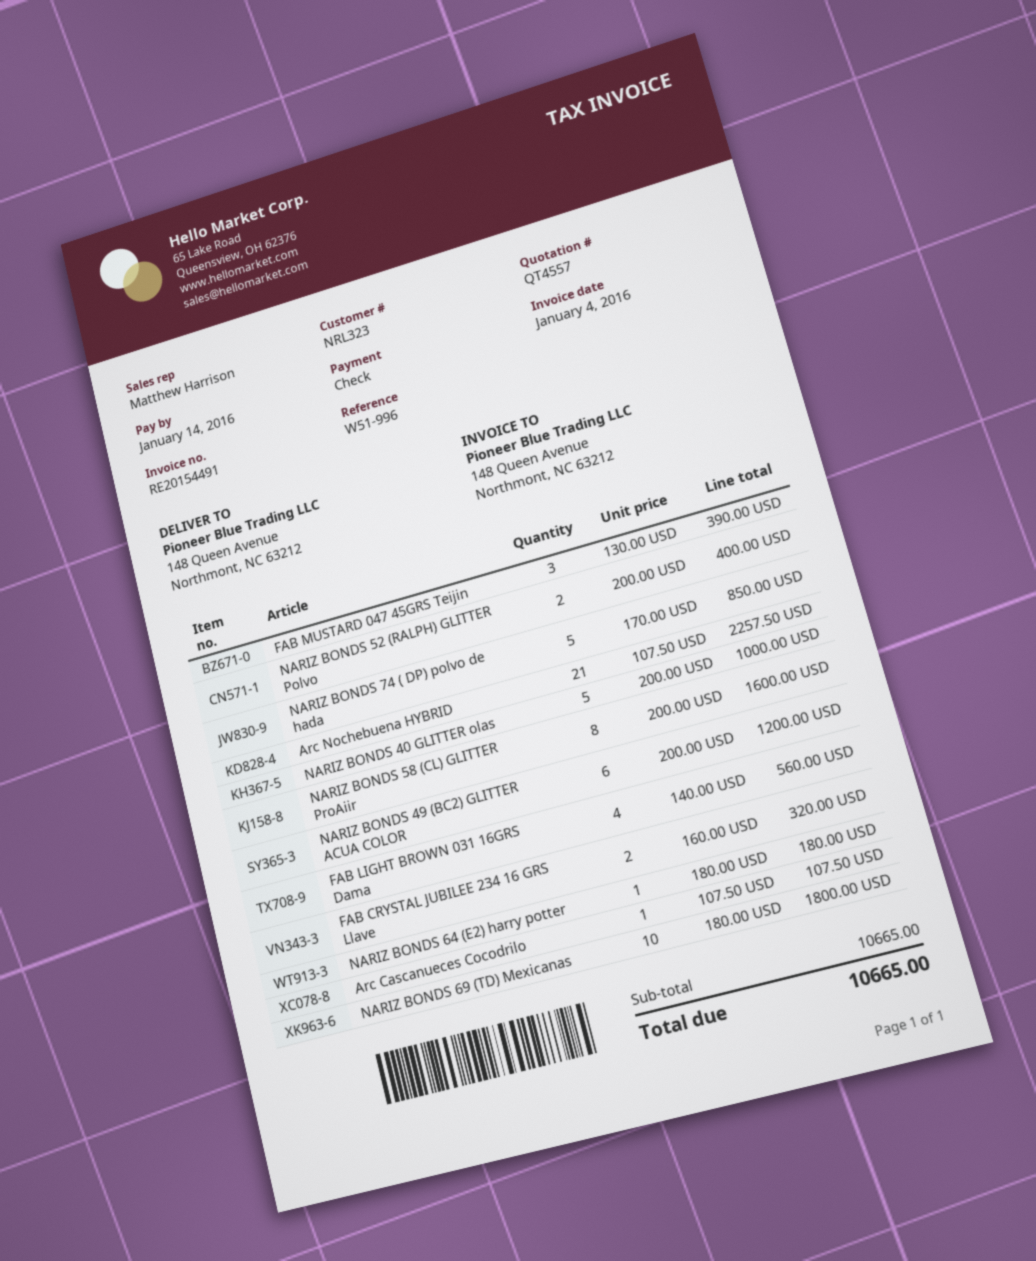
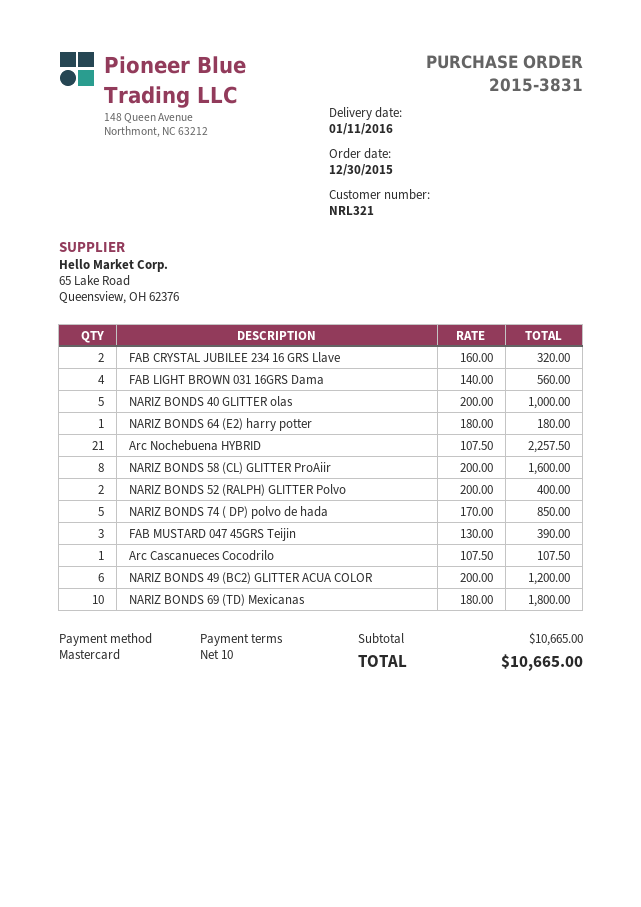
customer number: NRL323 -> NRL321
payment method: cheque -> Mastercard

